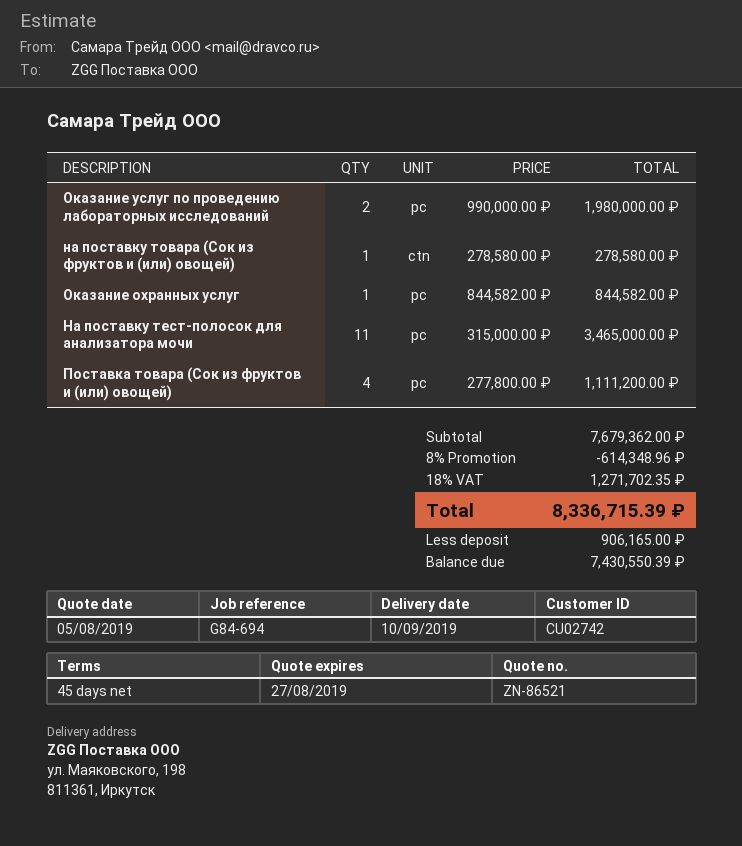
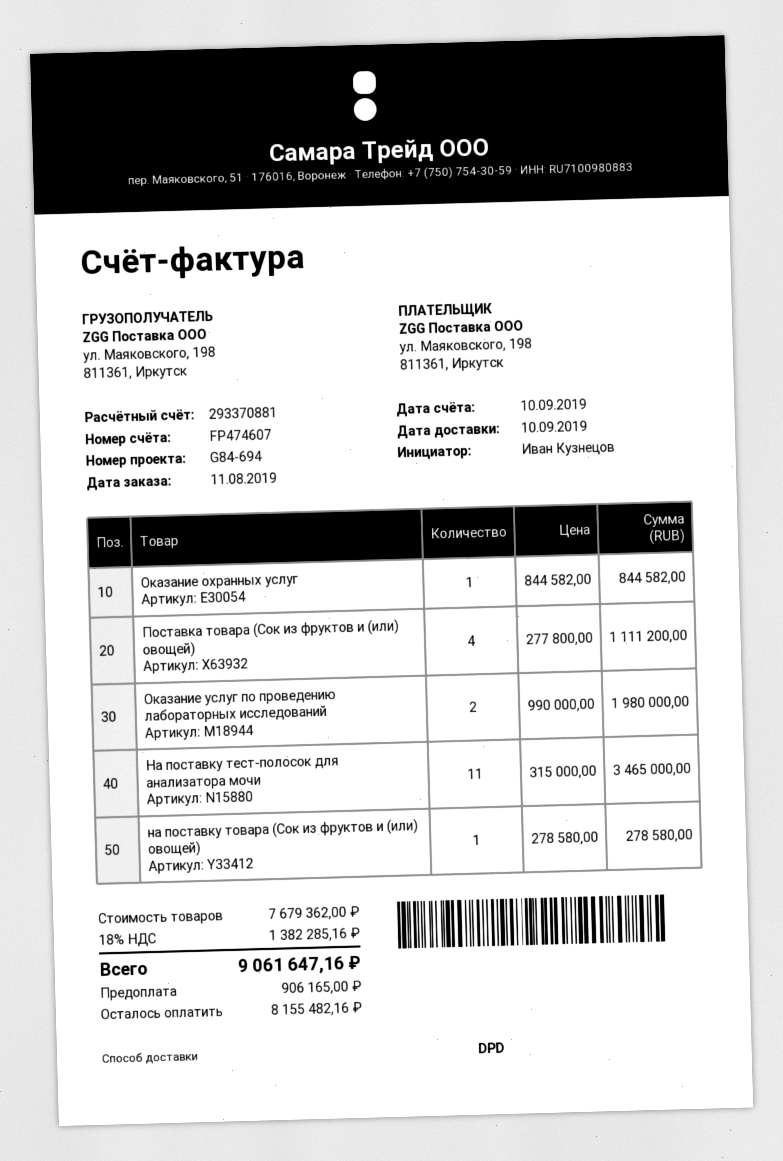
discount: 8% = 614348.96 -> none
tax: 18% = 1271702.35 -> 18% = 1382285.16
total: 8336715.39 -> 9061647.16
balance: 7430550.39 -> 8155482.16

